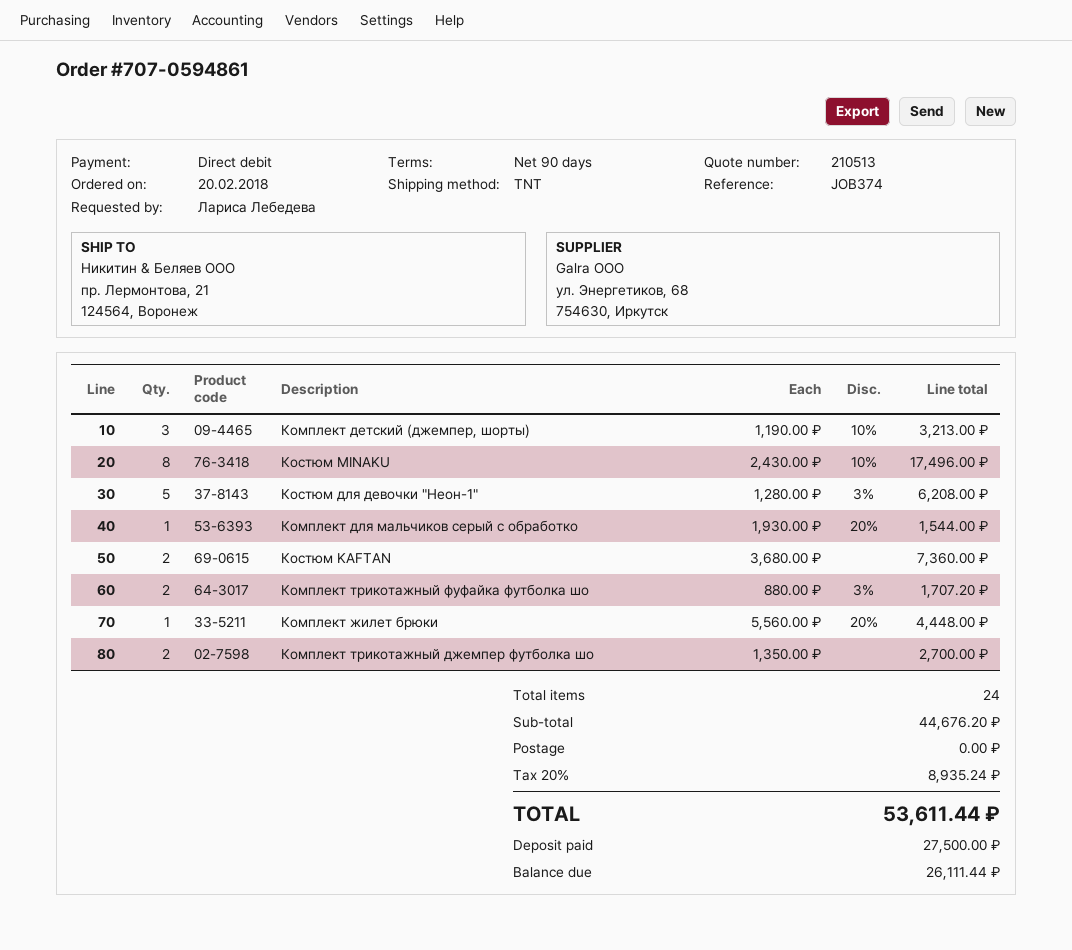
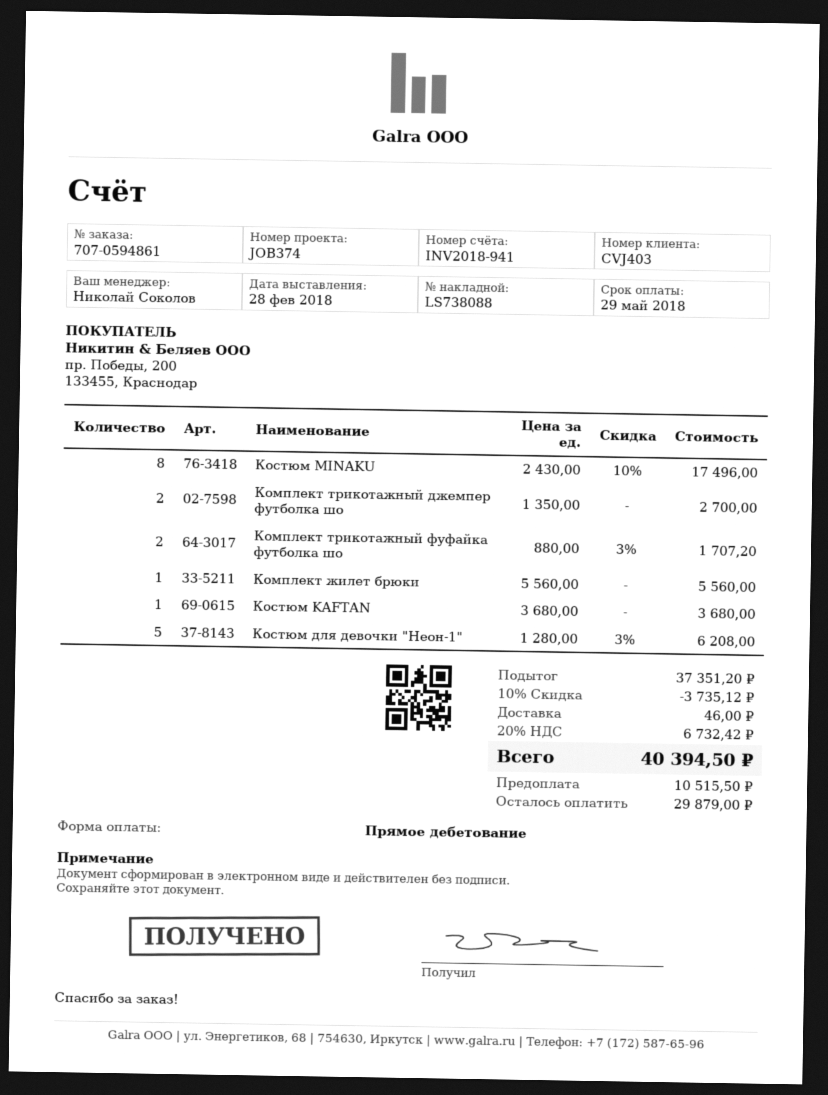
Комплект детский (джемпер, шорты): 3 x 1190.00 - 10% = 3213.00 -> none
Комплект для мальчиков серый с обработко: 1 x 1930.00 - 20% = 1544.00 -> none
Костюм KAFTAN: 2 x 3680.00 = 7360.00 -> 1 x 3680.00 = 3680.00
Комплект жилет брюки: 1 x 5560.00 - 20% = 4448.00 -> 1 x 5560.00 = 5560.00
subtotal: 44676.20 -> 37351.20
discount: none -> 10% = 3735.12
shipping: 0.00 -> 46.00
tax: 20% = 8935.24 -> 20% = 6732.42
total: 53611.44 -> 40394.50
deposit: 27500.00 -> 10515.50
balance: 26111.44 -> 29879.00

